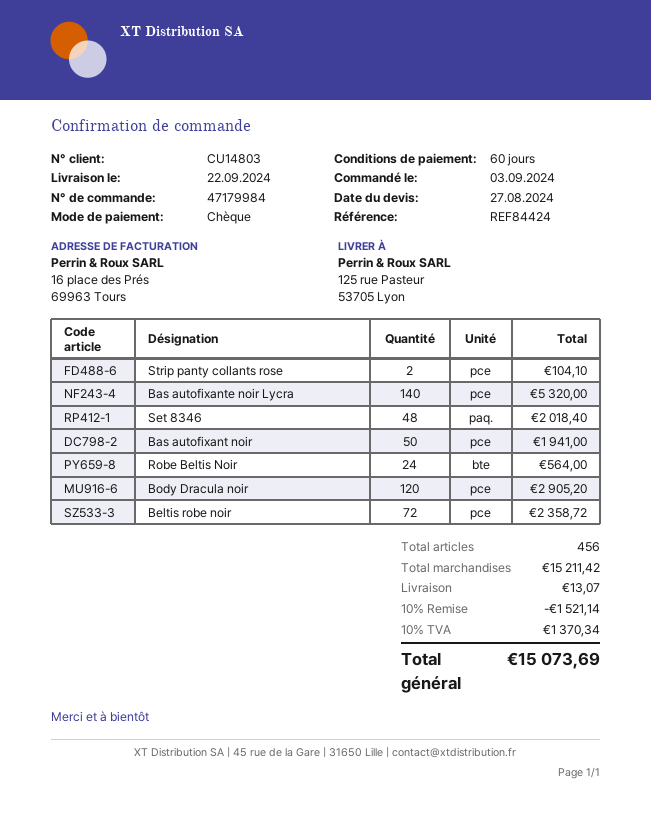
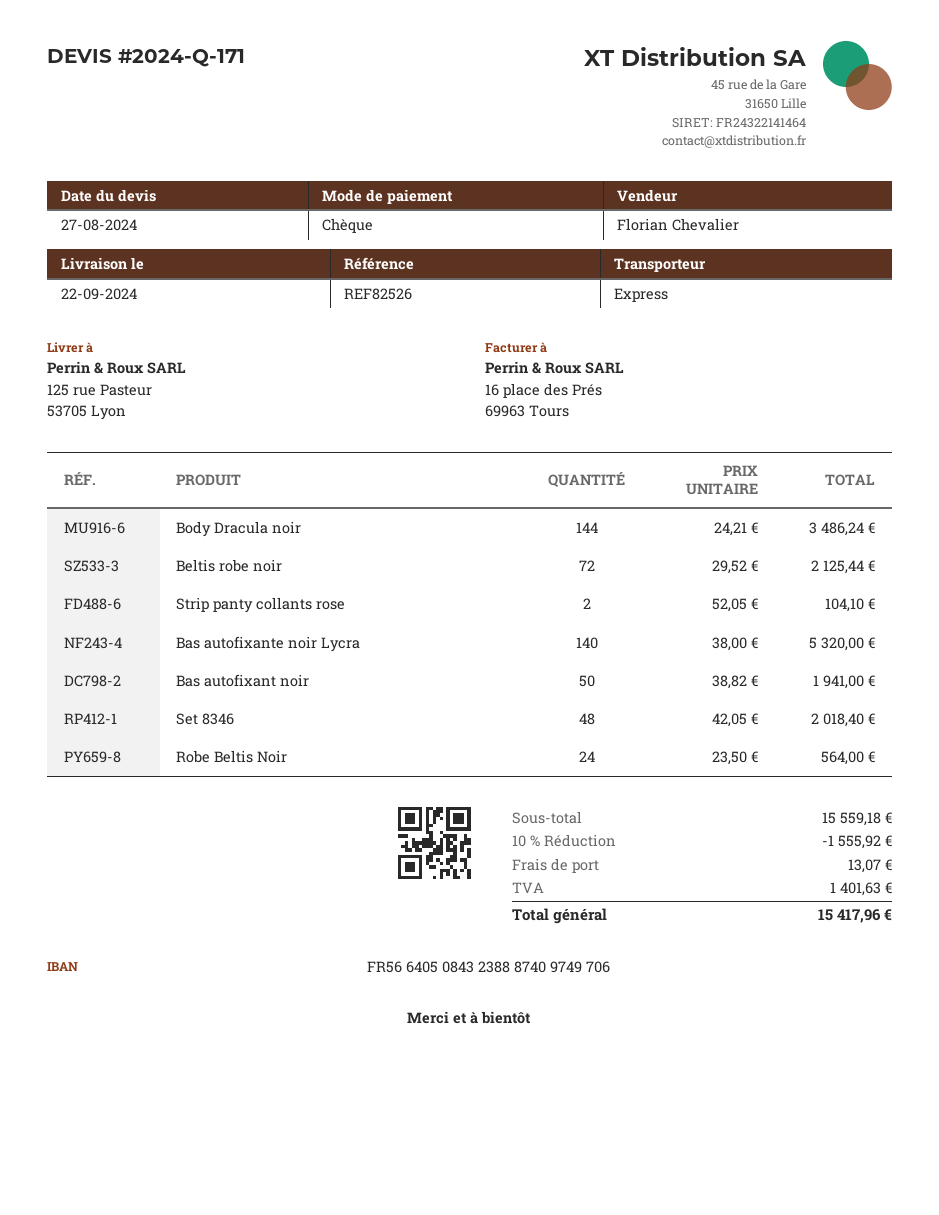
reference: REF84424 -> REF82526
Body Dracula noir: 120 for 2905.20 -> 144 for 3486.24
Beltis robe noir: 72 for 2358.72 -> 72 for 2125.44
subtotal: 15211.42 -> 15559.18
discount: 10% = 1521.14 -> 10% = 1555.92
tax: 1370.34 -> 1401.63
total: 15073.69 -> 15417.96

